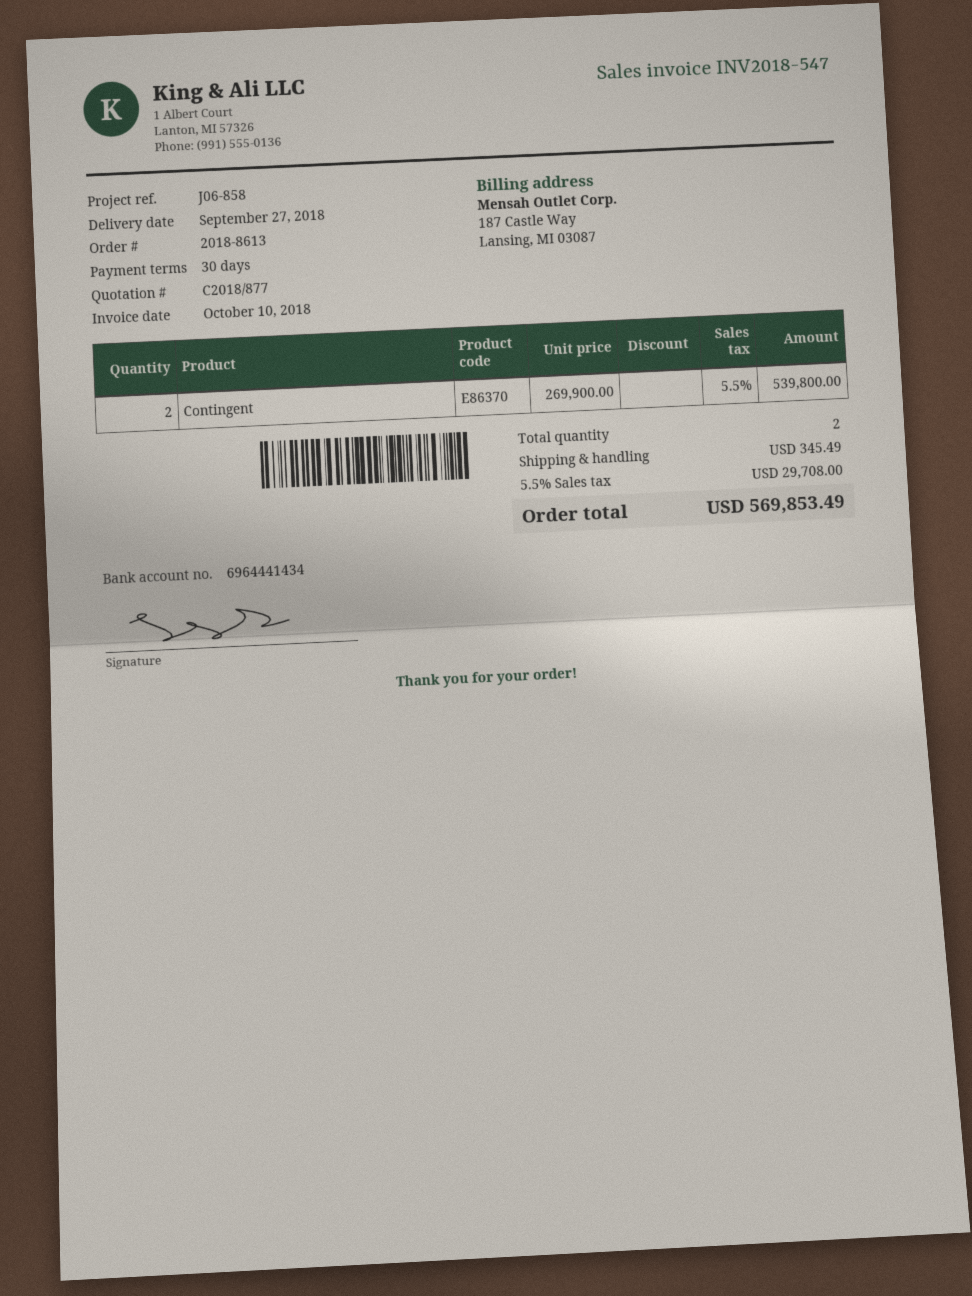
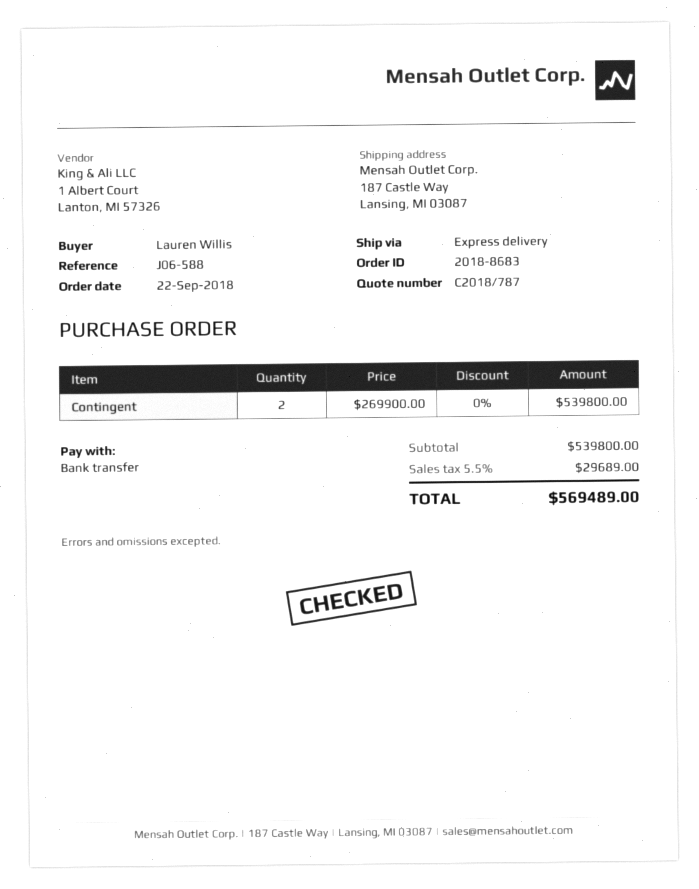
quote number: C2018/877 -> C2018/787
order number: 2018-8613 -> 2018-8683
reference: J06-858 -> J06-588
shipping: 345.49 -> none
tax: 5.5% = 29708.00 -> 5.5% = 29689.00
total: 569853.49 -> 569489.00

